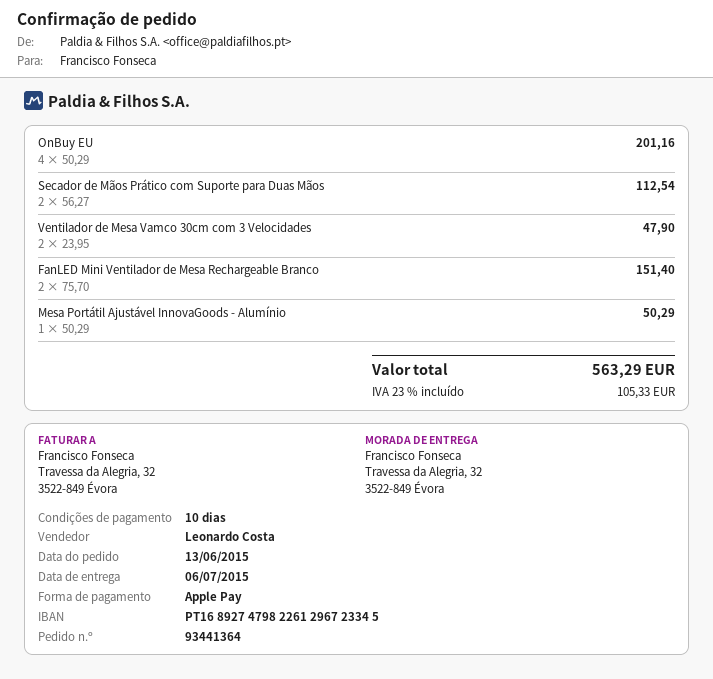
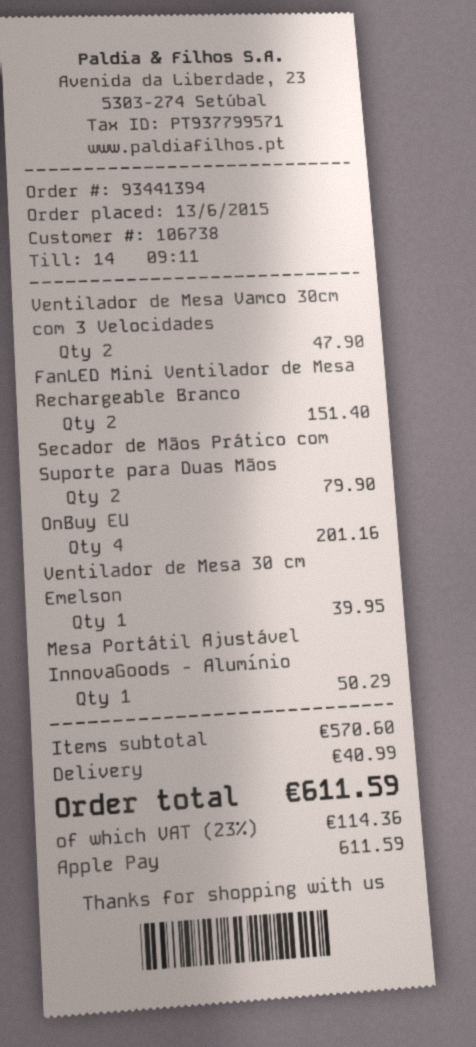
order number: 93441364 -> 93441394
Secador de Mãos Prático com Suporte para Duas Mãos: 2 for 112.54 -> 2 for 79.90
Ventilador de Mesa 30 cm Emelson: none -> 1 for 39.95
shipping: none -> 40.99
tax: 23% = 105.33 -> 23% = 114.36
total: 563.29 -> 611.59

